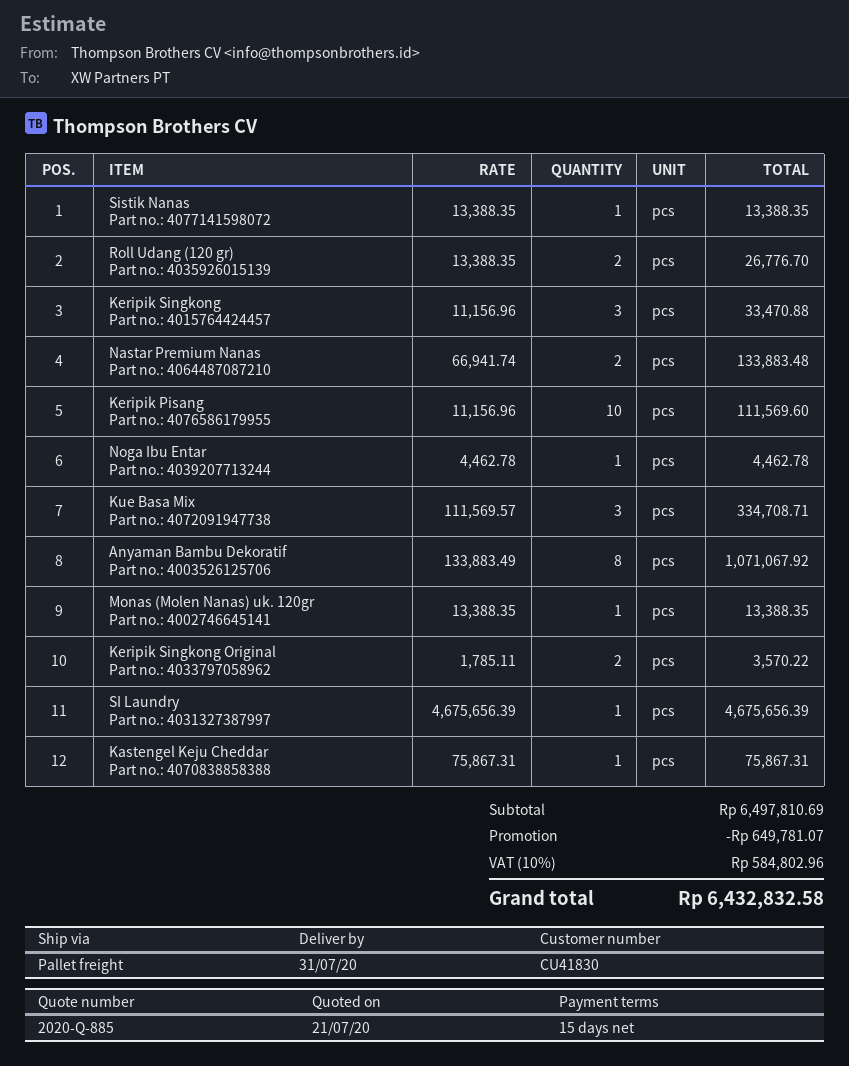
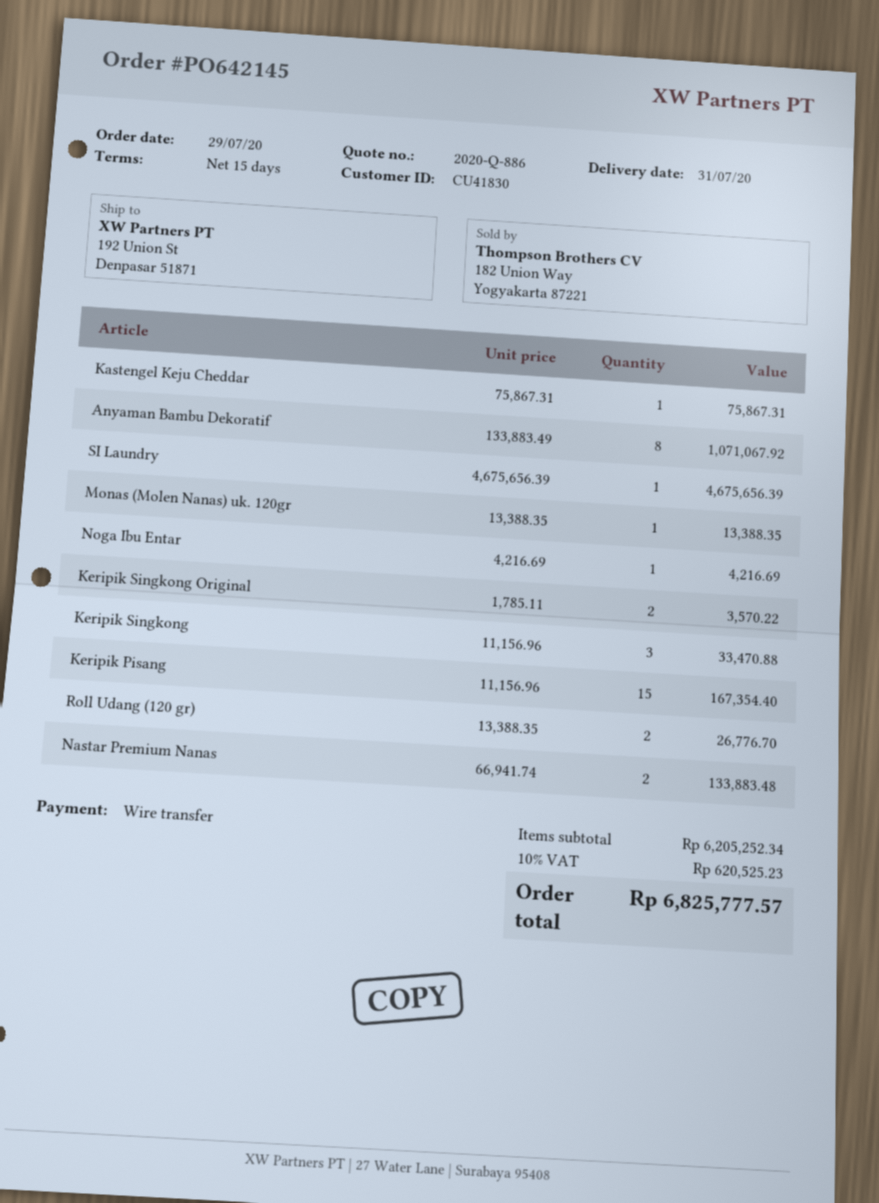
quote number: 2020-Q-885 -> 2020-Q-886
Sistik Nanas: 1 x 13388.35 = 13388.35 -> none
Keripik Pisang: 10 x 11156.96 = 111569.60 -> 15 x 11156.96 = 167354.40
Noga Ibu Entar: 1 x 4462.78 = 4462.78 -> 1 x 4216.69 = 4216.69
Kue Basa Mix: 3 x 111569.57 = 334708.71 -> none
subtotal: 6497810.69 -> 6205252.34
discount: 649781.07 -> none
tax: 10% = 584802.96 -> 10% = 620525.23
total: 6432832.58 -> 6825777.57

